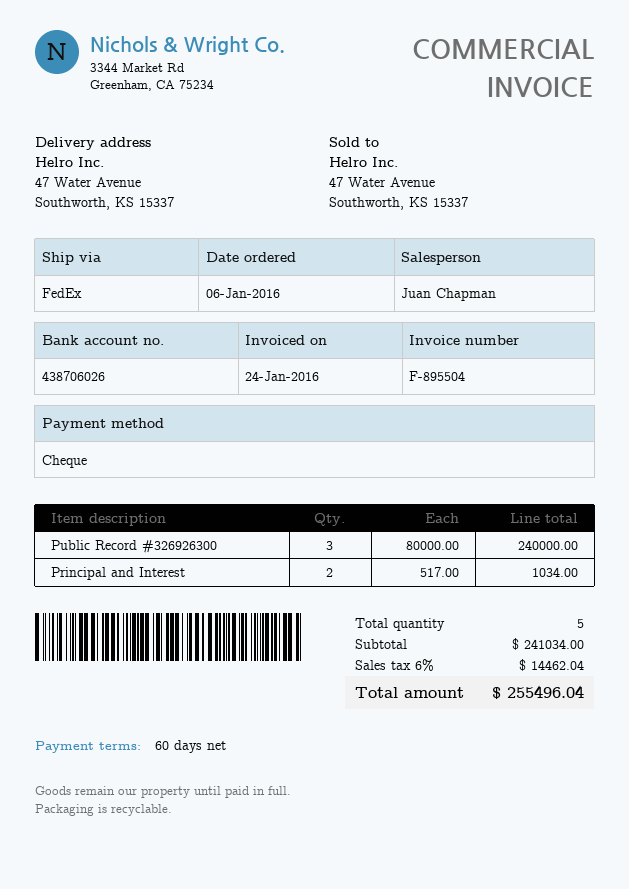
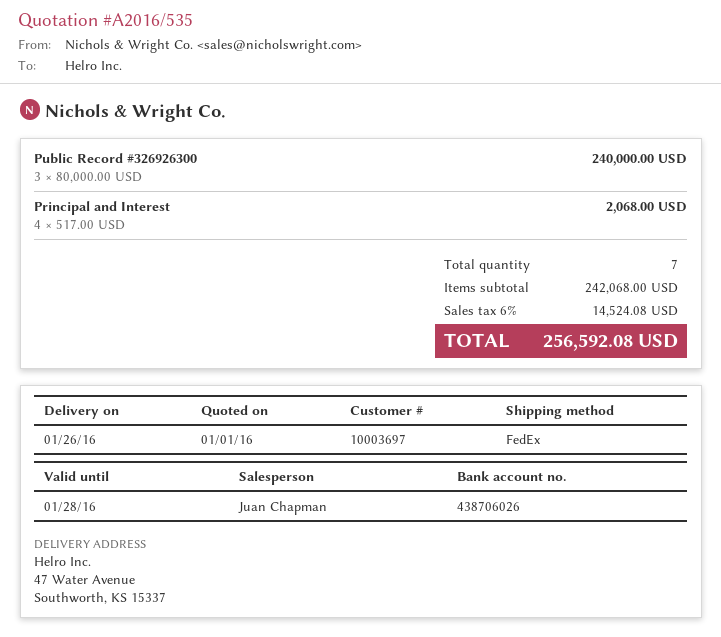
Principal and Interest: 2 x 517.00 = 1034.00 -> 4 x 517.00 = 2068.00
total quantity: 5 -> 7
subtotal: 241034.00 -> 242068.00
tax: 6% = 14462.04 -> 6% = 14524.08
total: 255496.04 -> 256592.08

